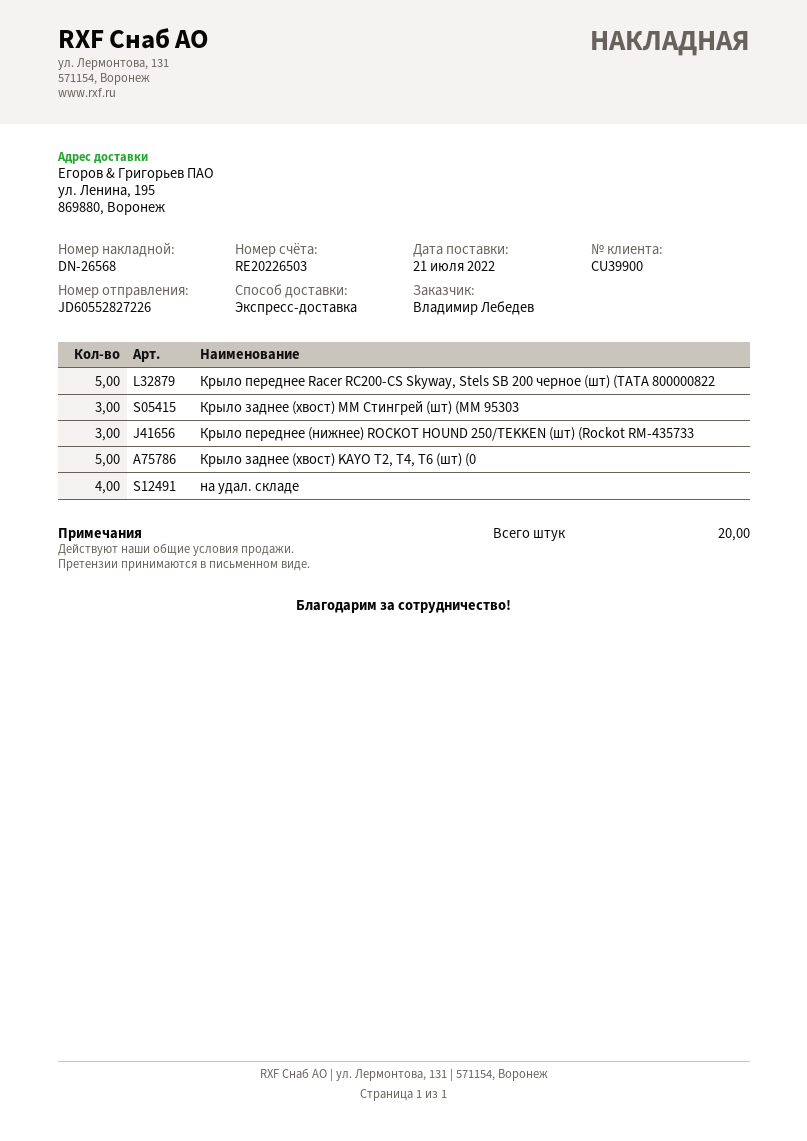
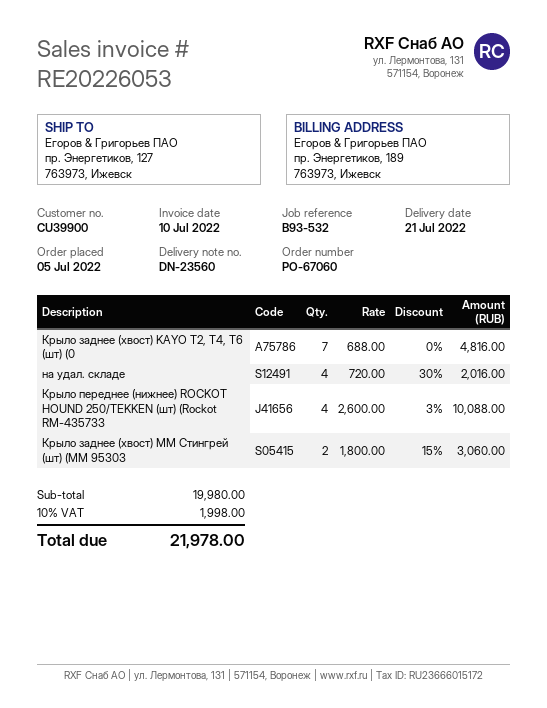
delivery note number: DN-26568 -> DN-23560
invoice number: RE20226503 -> RE20226053
ship to: ул. Ленина, 195, 869880, Воронеж -> пр. Энергетиков, 127, 763973, Ижевск
Крыло переднее Racer RC200-CS Skyway, Stels SB 200 черное (шт) (TATA 800000822: 5 -> none
Крыло заднее (хвост) ММ Стингрей (шт) (MM 95303: 3 -> 2
Крыло переднее (нижнее) ROCKOT HOUND 250/TEKKEN (шт) (Rockot RM-435733: 3 -> 4
Крыло заднее (хвост) KAYO T2, T4, Т6 (шт) (0: 5 -> 7

